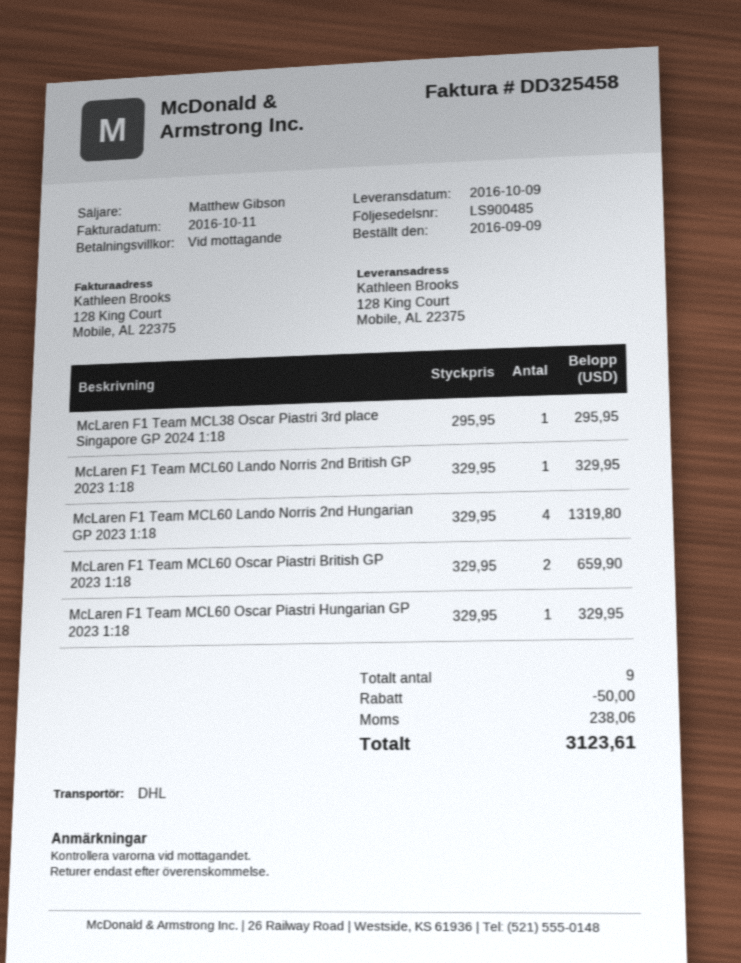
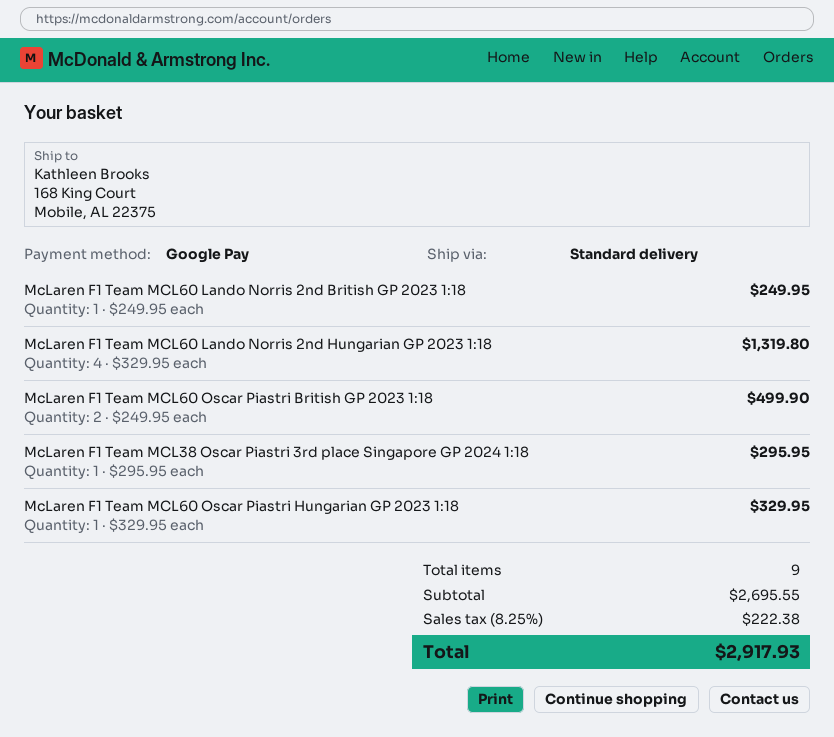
shipping method: DHL -> standard
ship to: 128 King Court, Mobile, AL 22375 -> 168 King Court, Mobile, AL 22375
McLaren F1 Team MCL60 Lando Norris 2nd British GP 2023 1:18: 1 x 329.95 = 329.95 -> 1 x 249.95 = 249.95
McLaren F1 Team MCL60 Oscar Piastri British GP 2023 1:18: 2 x 329.95 = 659.90 -> 2 x 249.95 = 499.90
discount: 50.00 -> none
tax: 238.06 -> 222.38
total: 3123.61 -> 2917.93

